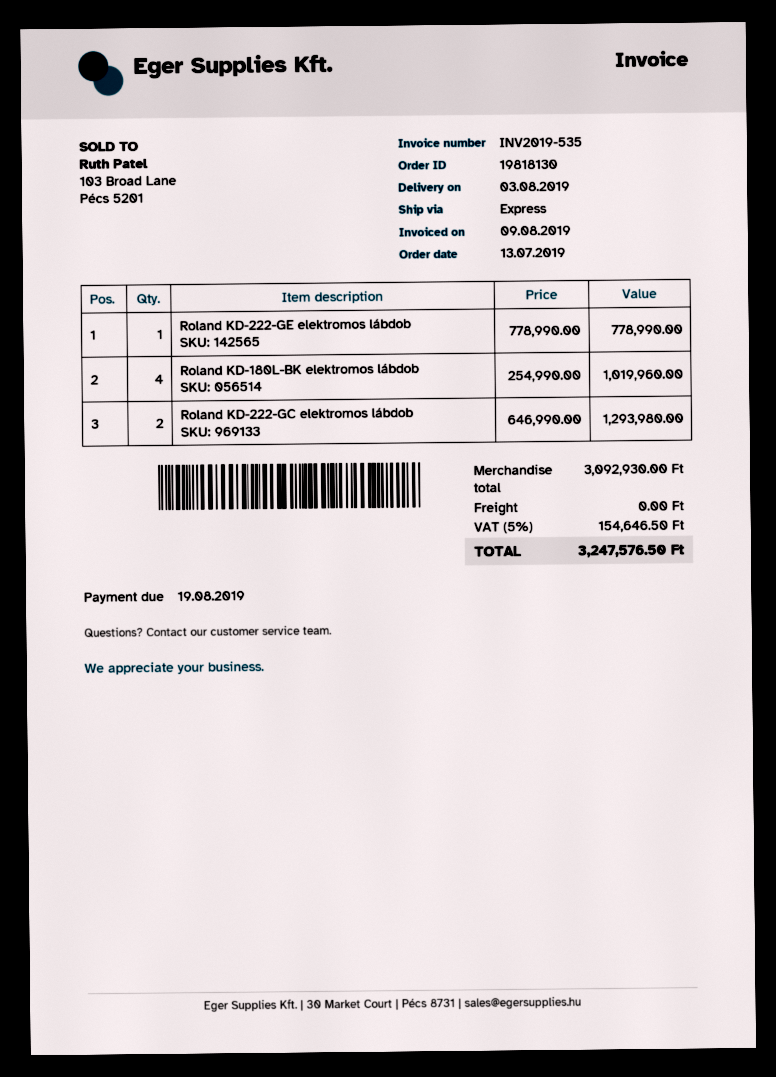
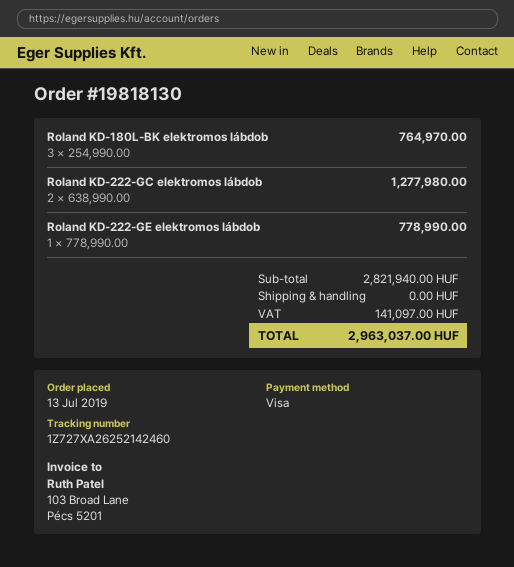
Roland KD-180L-BK elektromos lábdob: 4 x 254990.00 = 1019960.00 -> 3 x 254990.00 = 764970.00
Roland KD-222-GC elektromos lábdob: 2 x 646990.00 = 1293980.00 -> 2 x 638990.00 = 1277980.00
subtotal: 3092930.00 -> 2821940.00
tax: 154646.50 -> 141097.00
total: 3247576.50 -> 2963037.00

